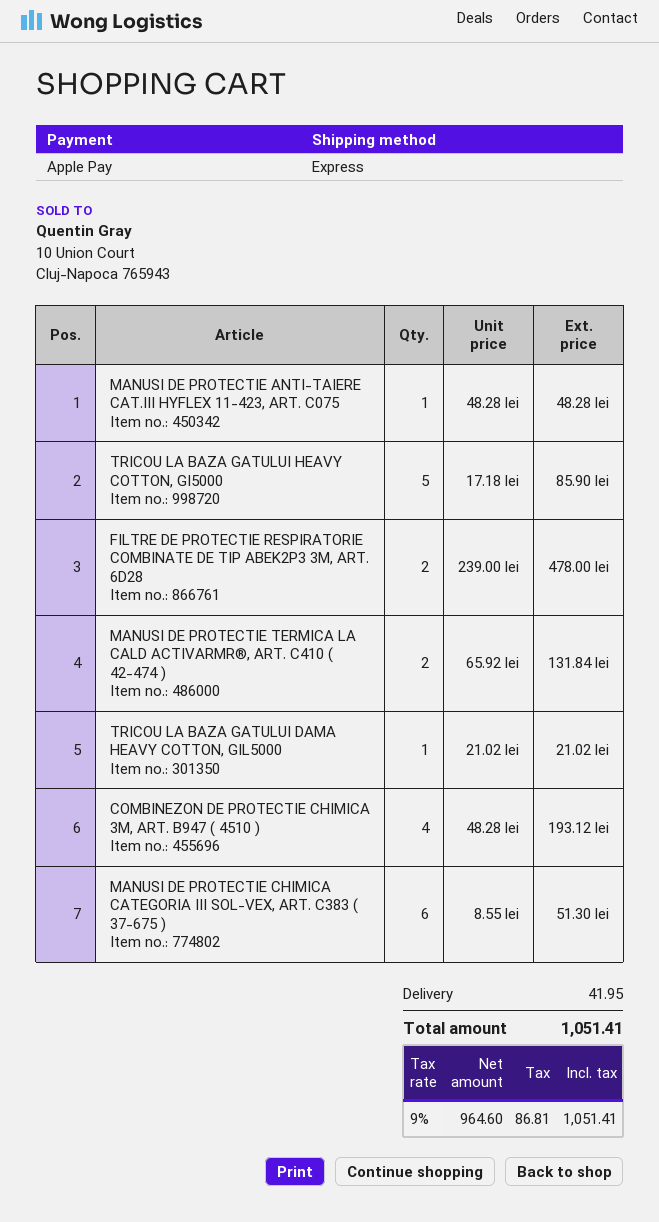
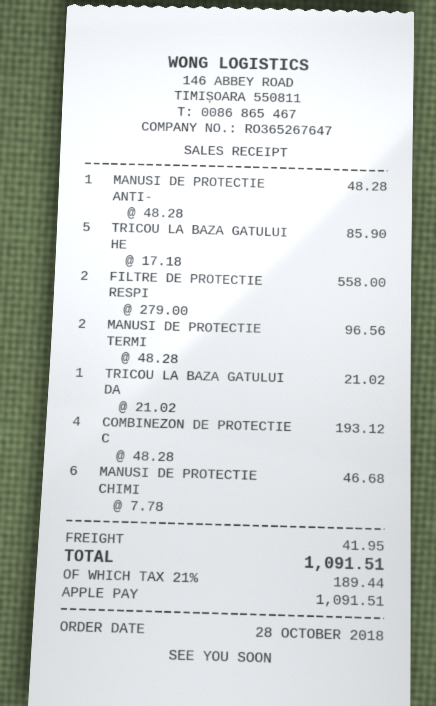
FILTRE DE PROTECTIE RESPIRATORIE COMBINATE DE TIP ABEK2P3 3M, ART. 6D28: 2 x 239.00 = 478.00 -> 2 x 279.00 = 558.00
MANUSI DE PROTECTIE TERMICA LA CALD ACTIVARMR®, ART. C410 ( 42-474 ): 2 x 65.92 = 131.84 -> 2 x 48.28 = 96.56
MANUSI DE PROTECTIE CHIMICA CATEGORIA III SOL-VEX, ART. C383 ( 37-675 ): 6 x 8.55 = 51.30 -> 6 x 7.78 = 46.68
tax: 9% = 86.81 -> 21% = 189.44
total: 1051.41 -> 1091.51

